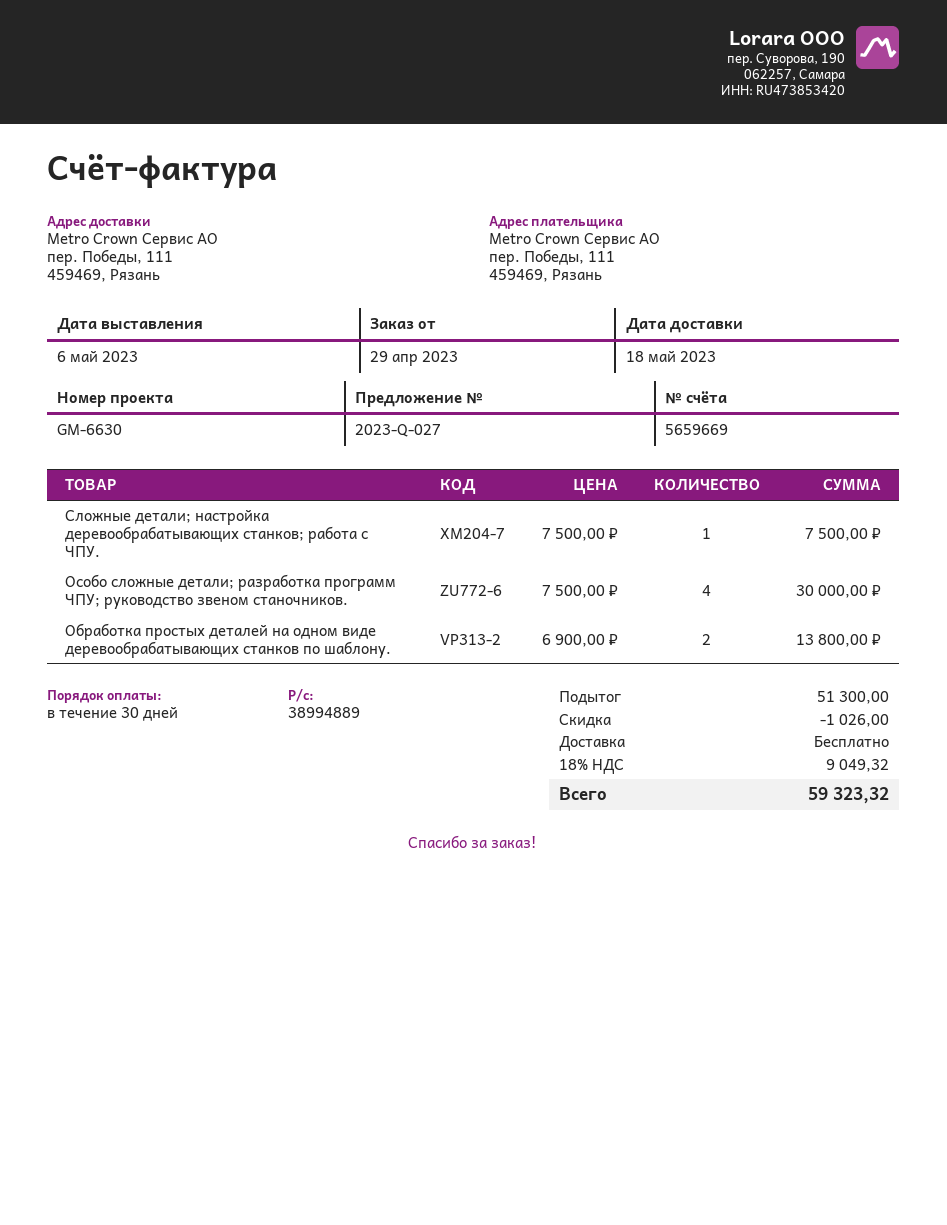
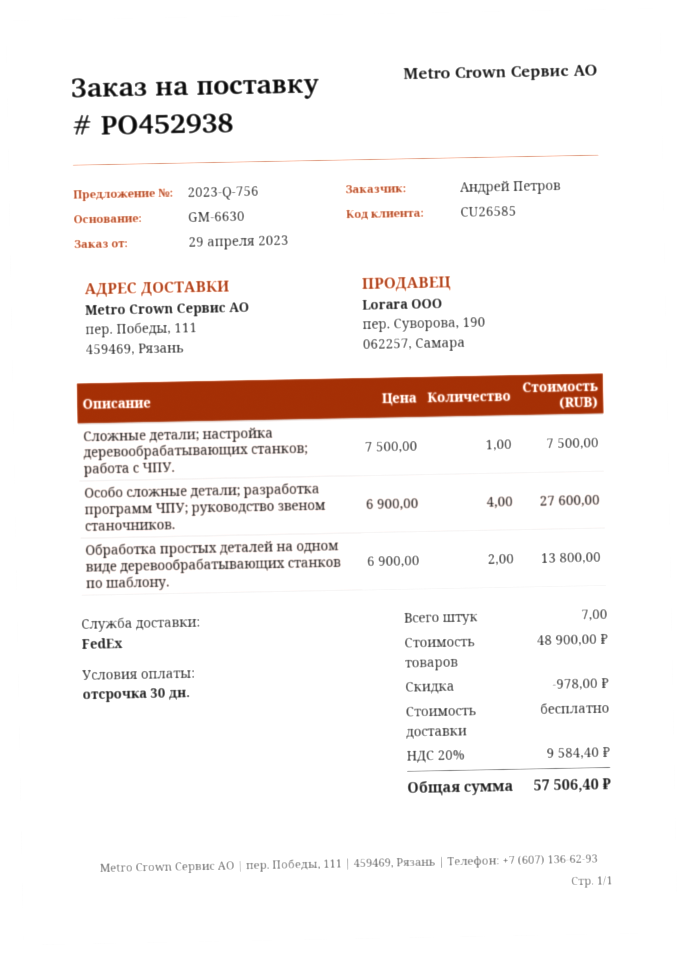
quote number: 2023-Q-027 -> 2023-Q-756
Особо сложные детали; разработка программ ЧПУ; руководство звеном станочников.: 4 x 7500.00 = 30000.00 -> 4 x 6900.00 = 27600.00
subtotal: 51300.00 -> 48900.00
discount: 1026.00 -> 978.00
tax: 18% = 9049.32 -> 20% = 9584.40
total: 59323.32 -> 57506.40

